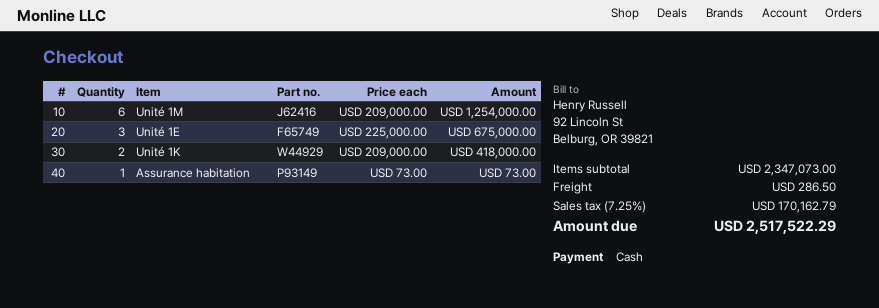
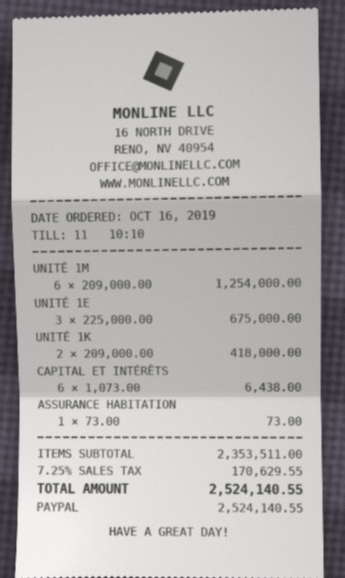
payment method: cash -> PayPal
CAPITAL ET INTÉRÊTS: none -> 6 x 1073.00 = 6438.00
subtotal: 2347073.00 -> 2353511.00
shipping: 286.50 -> none
tax: 7.25% = 170162.79 -> 7.25% = 170629.55
total: 2517522.29 -> 2524140.55

